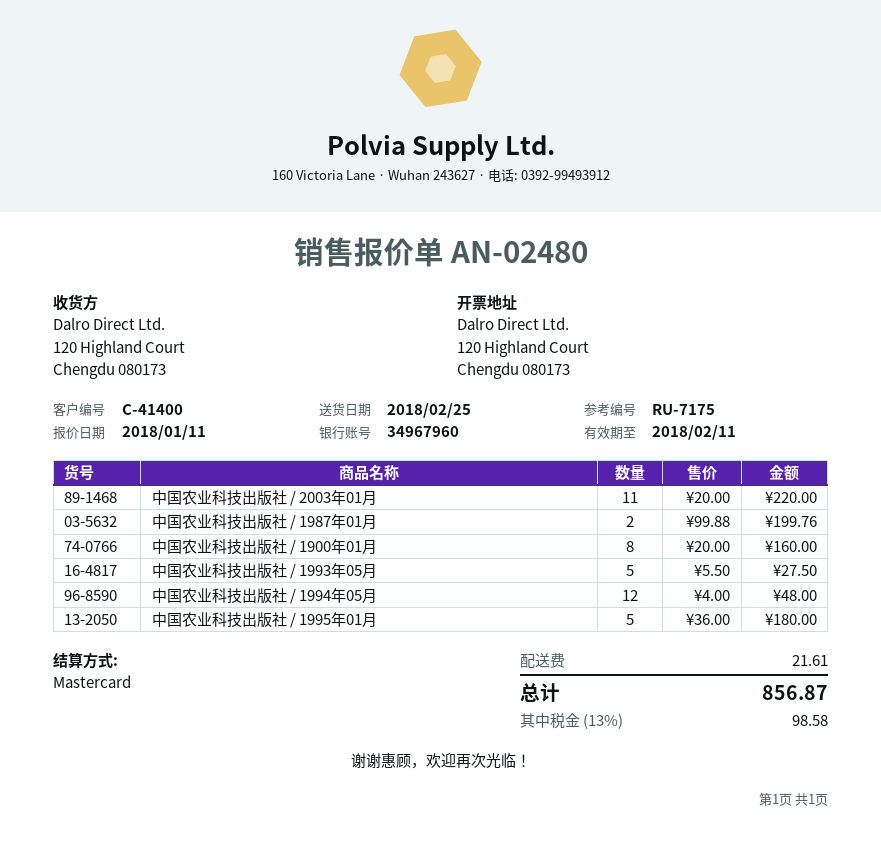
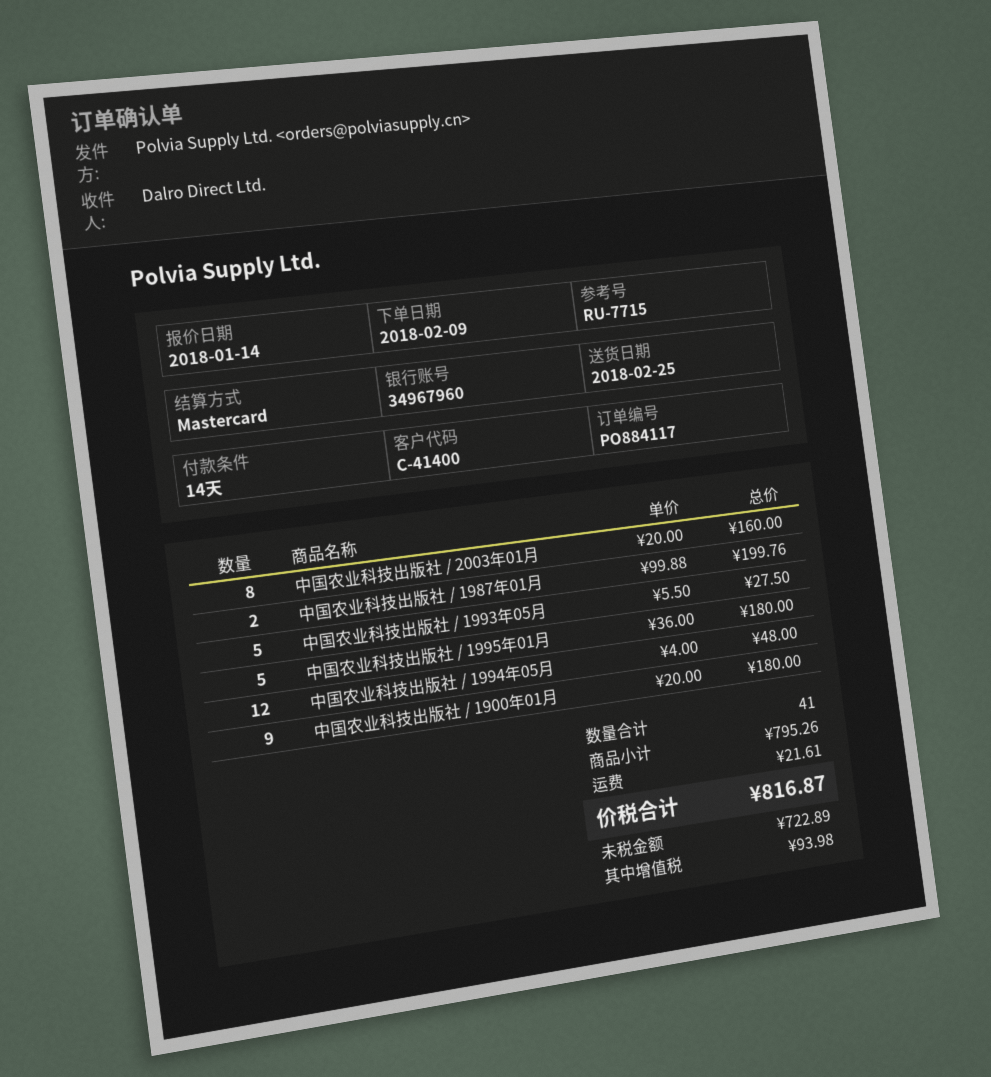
quote date: 2018-01-11 -> 2018-01-14
reference: RU-7175 -> RU-7715
中国农业科技出版社 / 2003年01月: 11 x 20.00 = 220.00 -> 8 x 20.00 = 160.00
中国农业科技出版社 / 1900年01月: 8 x 20.00 = 160.00 -> 9 x 20.00 = 180.00
tax: 98.58 -> 93.98
total: 856.87 -> 816.87

